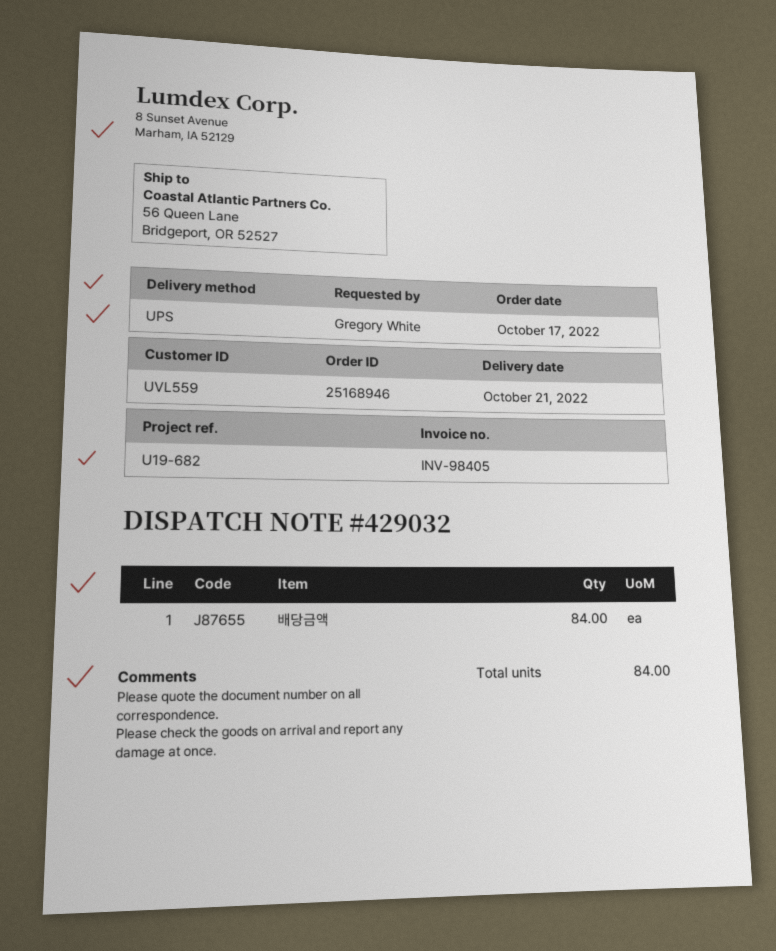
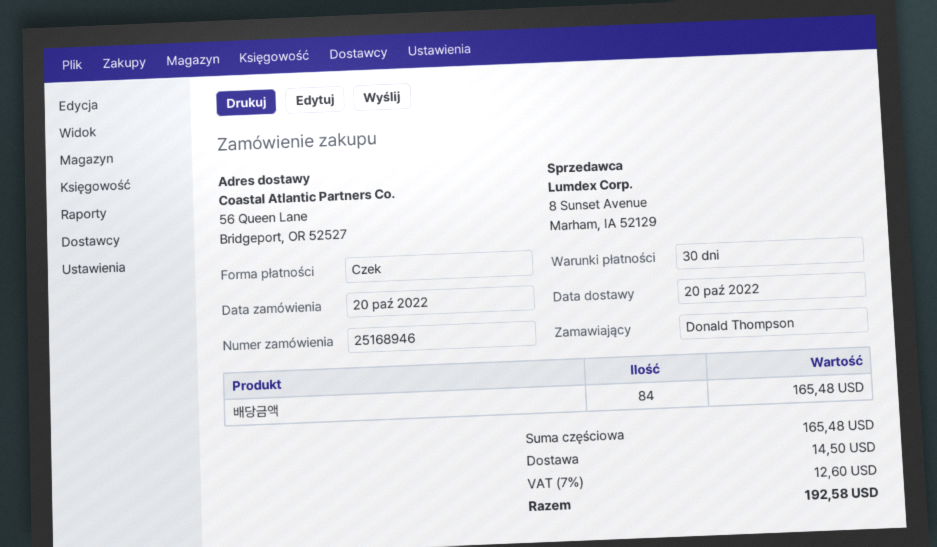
order date: 2022-10-17 -> 2022-10-20
delivery date: 2022-10-21 -> 2022-10-20
ordered by: Gregory White -> Donald Thompson

